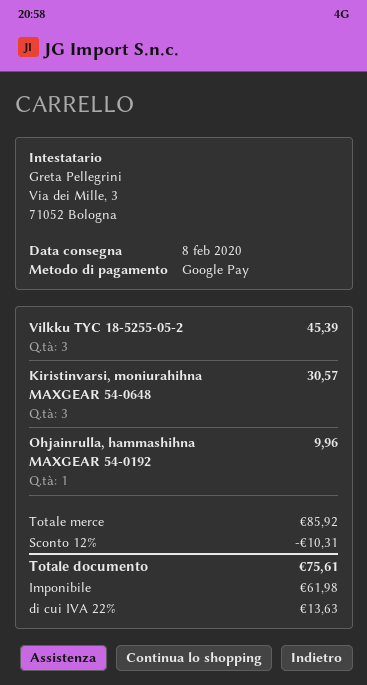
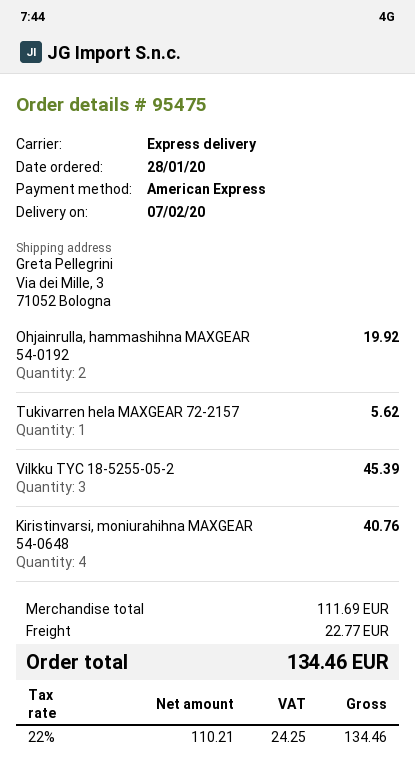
delivery date: 2020-02-08 -> 2020-02-07
payment method: Google Pay -> American Express
Kiristinvarsi, moniurahihna MAXGEAR 54-0648: 3 for 30.57 -> 4 for 40.76
Ohjainrulla, hammashihna MAXGEAR 54-0192: 1 for 9.96 -> 2 for 19.92
Tukivarren hela MAXGEAR 72-2157: none -> 1 for 5.62
subtotal: 85.92 -> 111.69
discount: 12% = 10.31 -> none
shipping: none -> 22.77
net: 61.98 -> 110.21
tax: 22% = 13.63 -> 22% = 24.25
total: 75.61 -> 134.46

